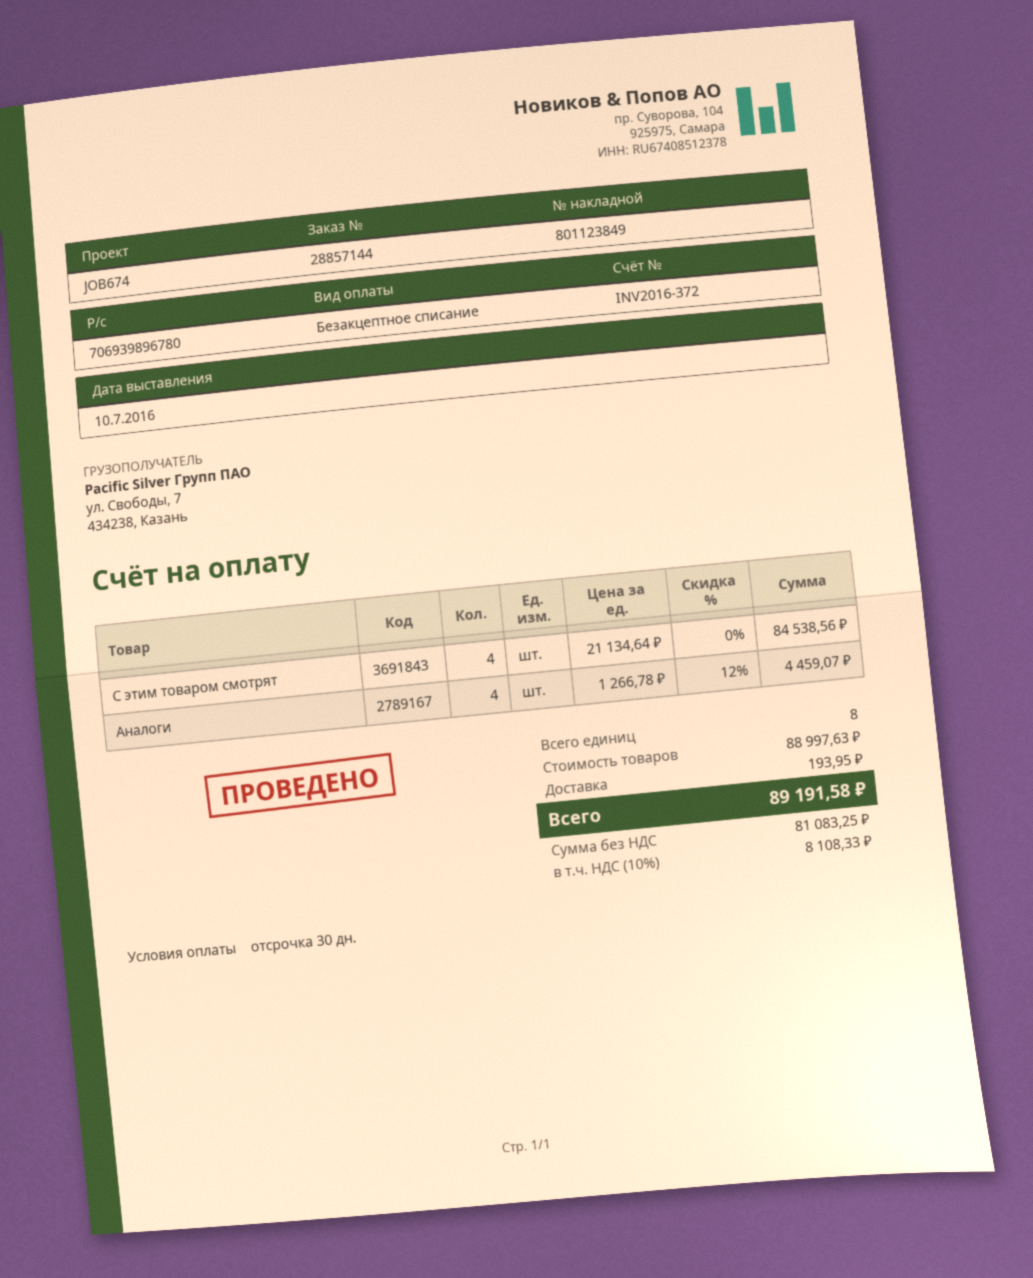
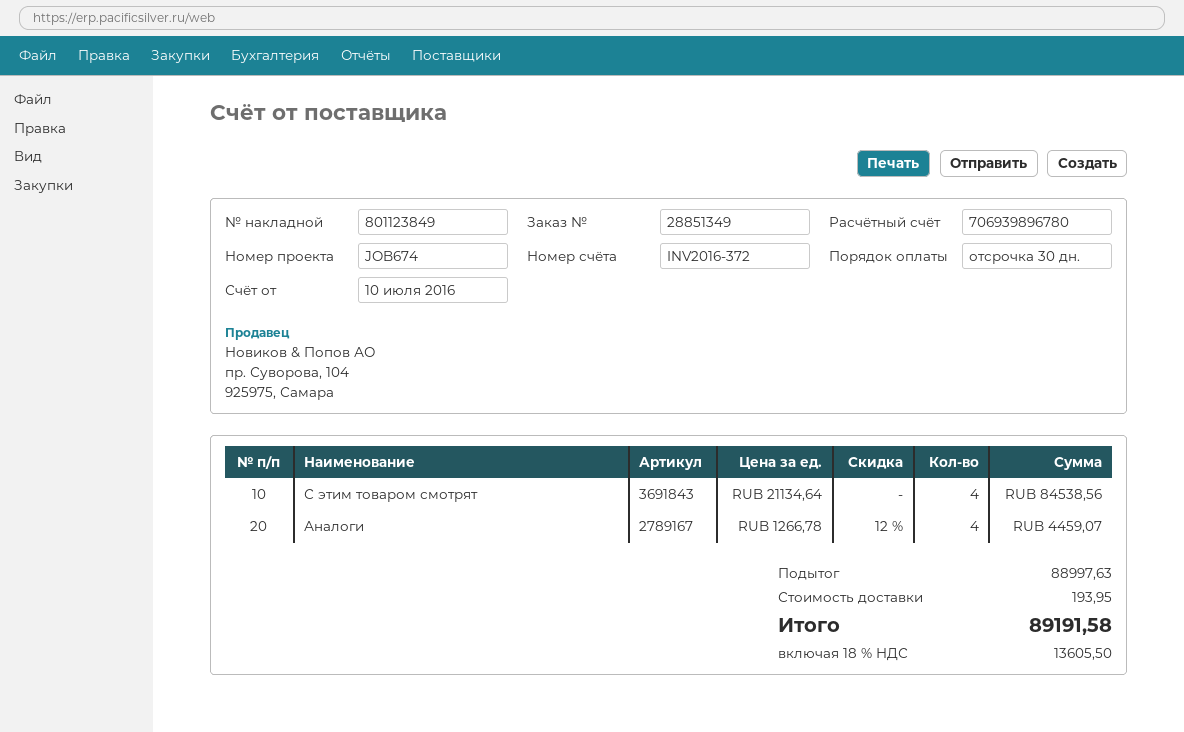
order number: 28857144 -> 28851349
tax: 10% = 8108.33 -> 18% = 13605.50

